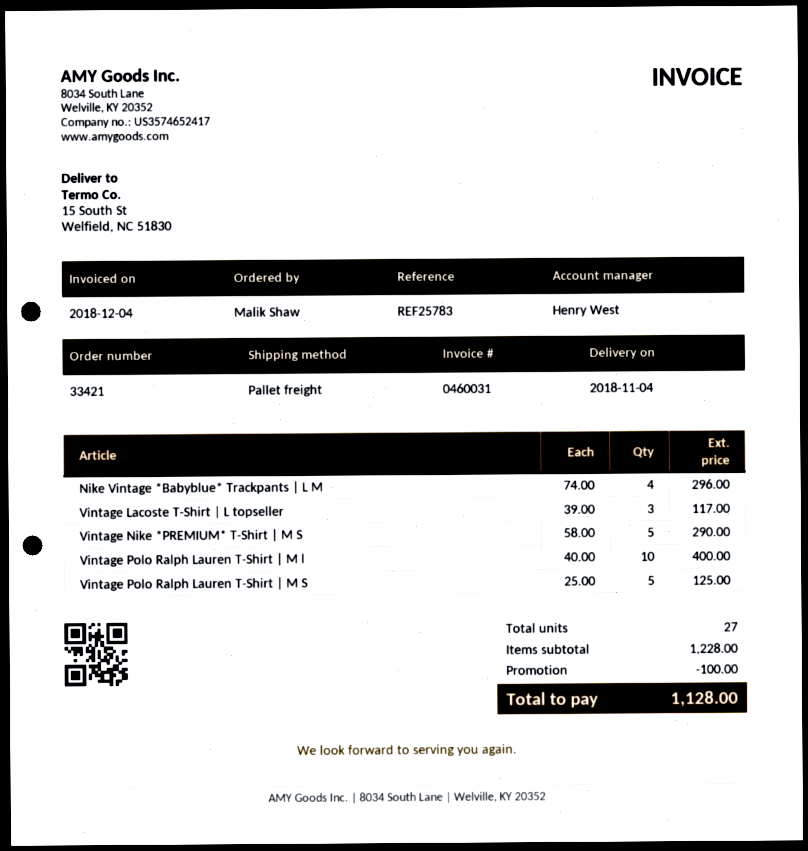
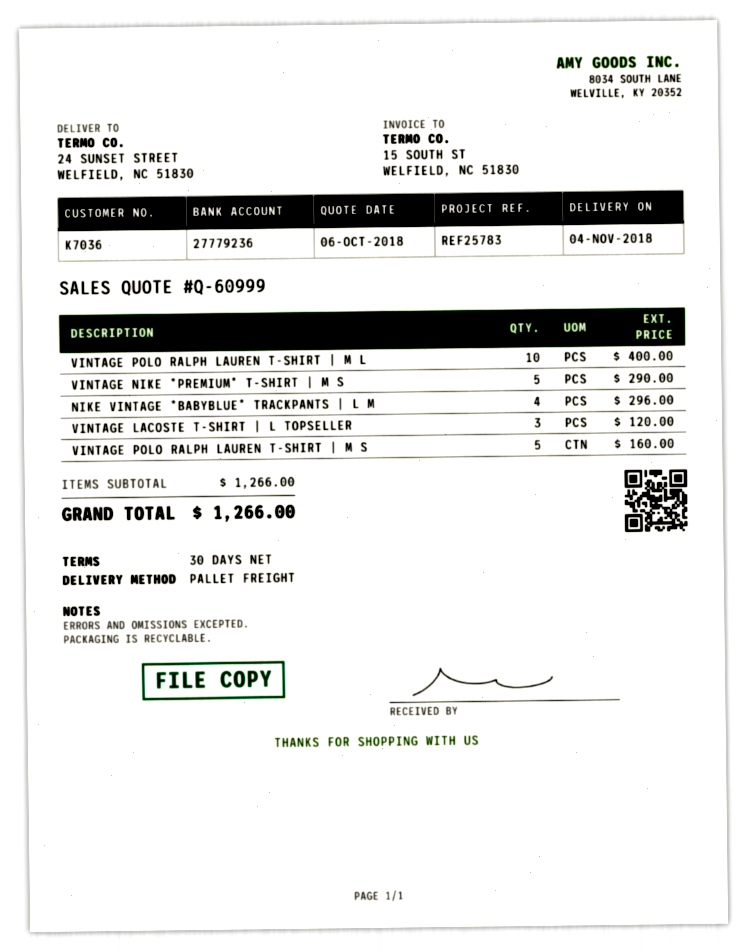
ship to: 15 South St, Welfield, NC 51830 -> 24 SUNSET STREET, WELFIELD, NC 51830
Vintage Lacoste T-Shirt | L topseller: 3 for 117.00 -> 3 for 120.00
Vintage Polo Ralph Lauren T-Shirt | M S: 5 for 125.00 -> 5 for 160.00
subtotal: 1228.00 -> 1266.00
discount: 100.00 -> none
total: 1128.00 -> 1266.00

